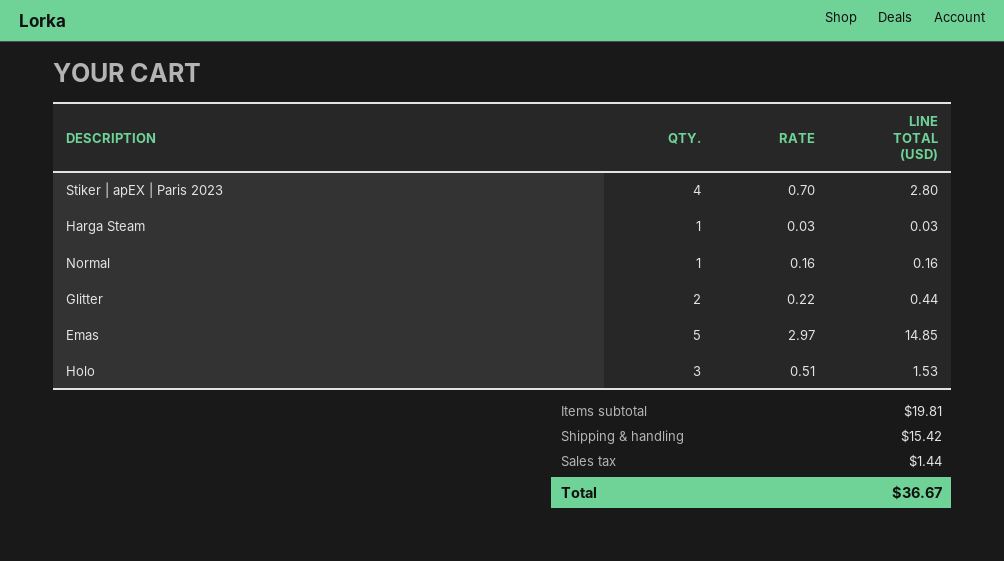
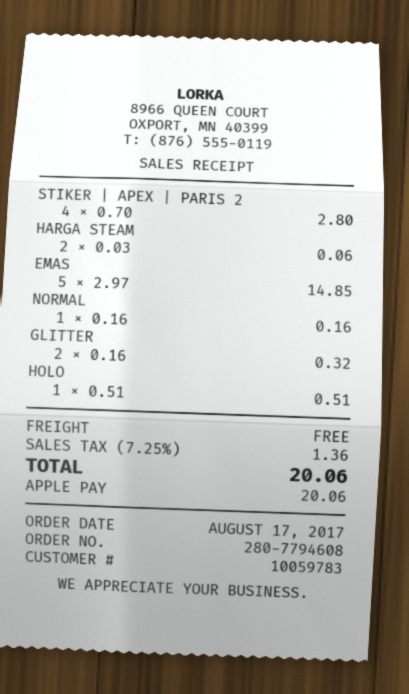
Harga Steam: 1 x 0.03 = 0.03 -> 2 x 0.03 = 0.06
Glitter: 2 x 0.22 = 0.44 -> 2 x 0.16 = 0.32
Holo: 3 x 0.51 = 1.53 -> 1 x 0.51 = 0.51
shipping: 15.42 -> 0.00
tax: 1.44 -> 1.36
total: 36.67 -> 20.06

